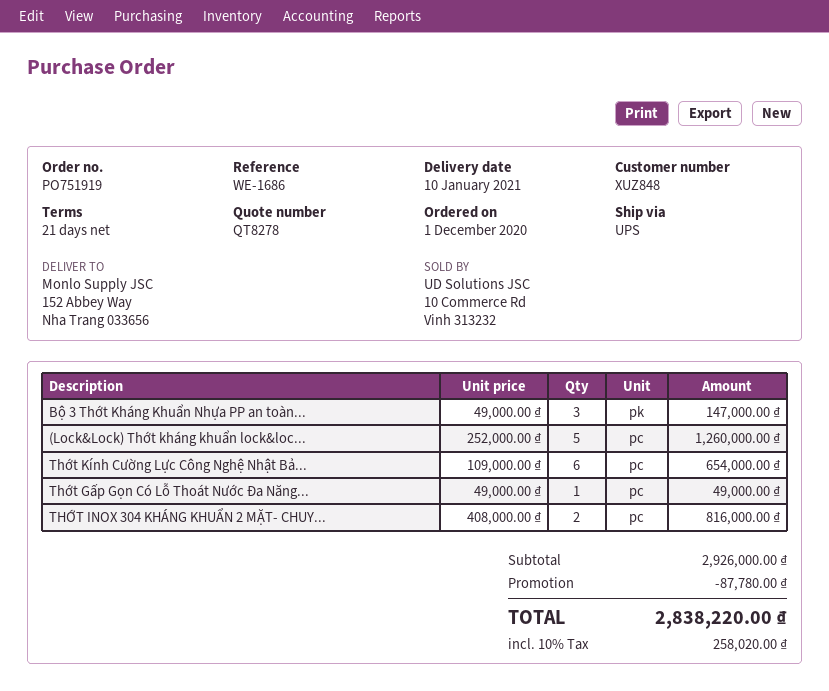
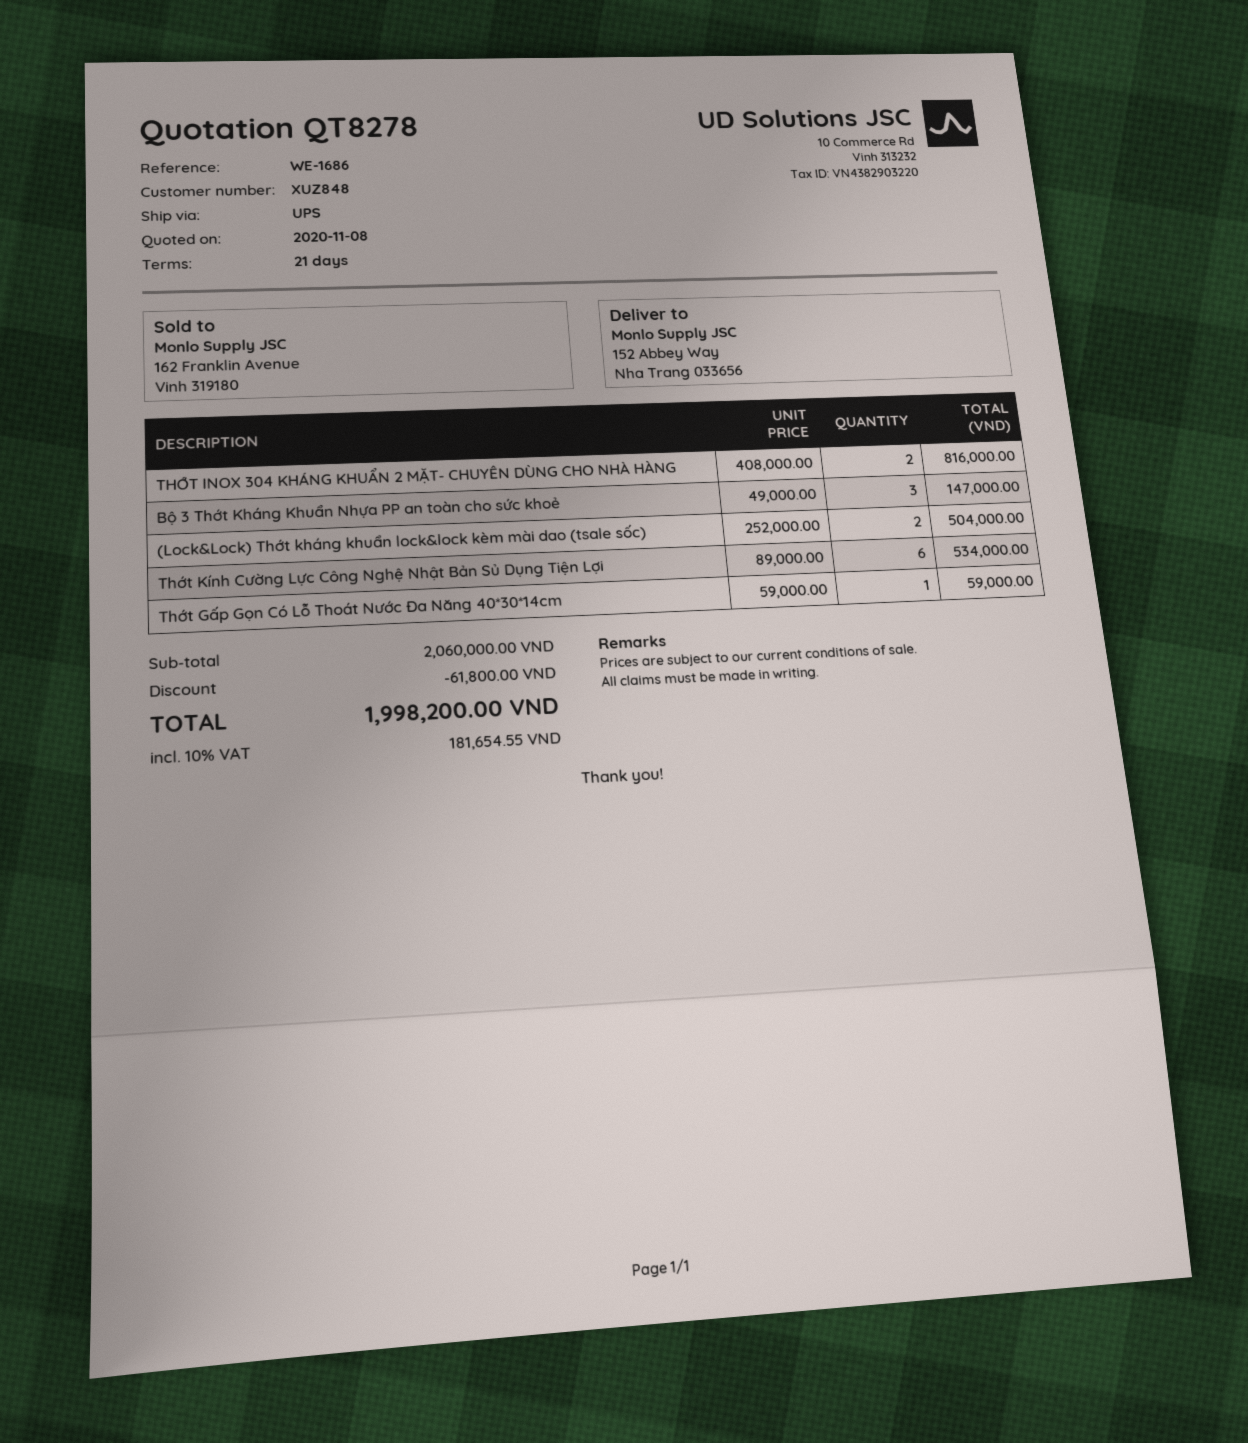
(Lock&Lock) Thớt kháng khuẩn lock&loc...: 5 x 252000.00 = 1260000.00 -> 2 x 252000.00 = 504000.00
Thớt Kính Cường Lực Công Nghệ Nhật Bả...: 6 x 109000.00 = 654000.00 -> 6 x 89000.00 = 534000.00
Thớt Gấp Gọn Có Lỗ Thoát Nước Đa Năng...: 1 x 49000.00 = 49000.00 -> 1 x 59000.00 = 59000.00
subtotal: 2926000.00 -> 2060000.00
discount: 87780.00 -> 61800.00
tax: 10% = 258020.00 -> 10% = 181654.55
total: 2838220.00 -> 1998200.00

